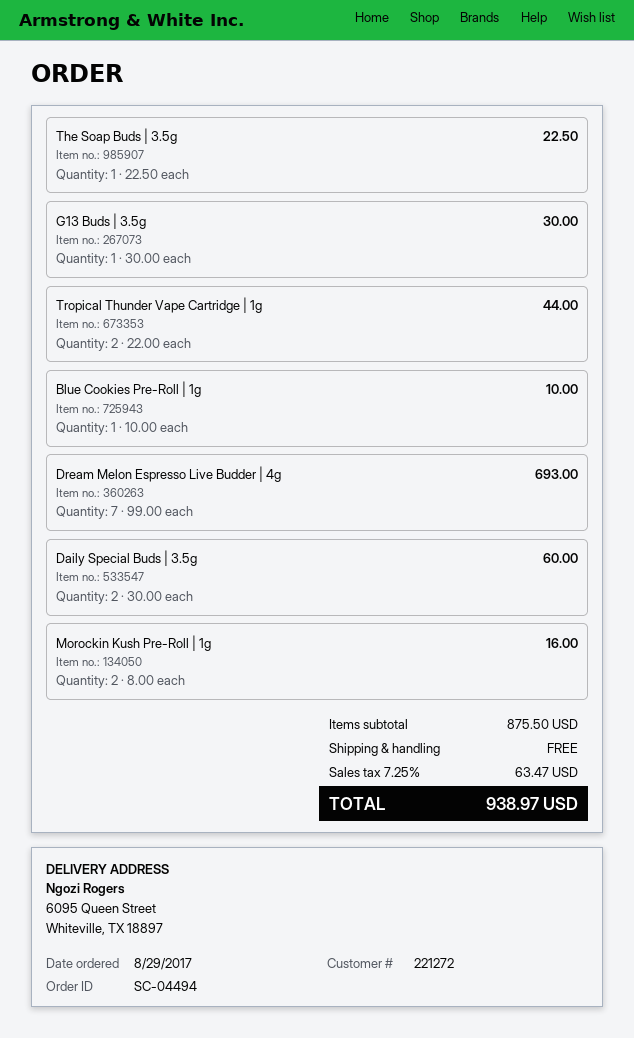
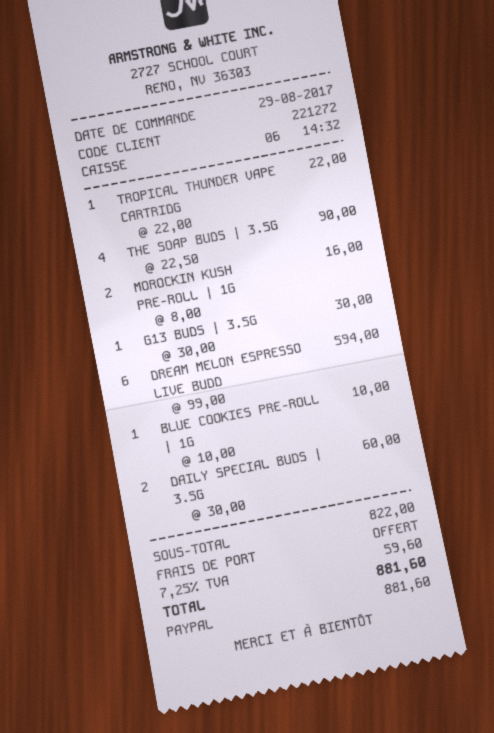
The Soap Buds | 3.5g: 1 x 22.50 = 22.50 -> 4 x 22.50 = 90.00
Tropical Thunder Vape Cartridge | 1g: 2 x 22.00 = 44.00 -> 1 x 22.00 = 22.00
Dream Melon Espresso Live Budder | 4g: 7 x 99.00 = 693.00 -> 6 x 99.00 = 594.00
subtotal: 875.50 -> 822.00
tax: 7.25% = 63.47 -> 7.25% = 59.60
total: 938.97 -> 881.60

